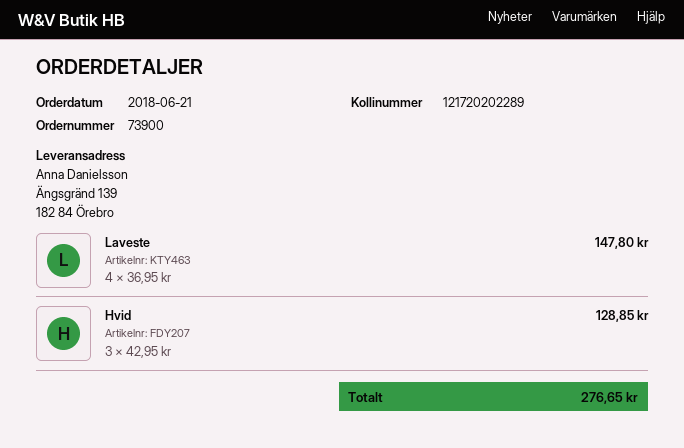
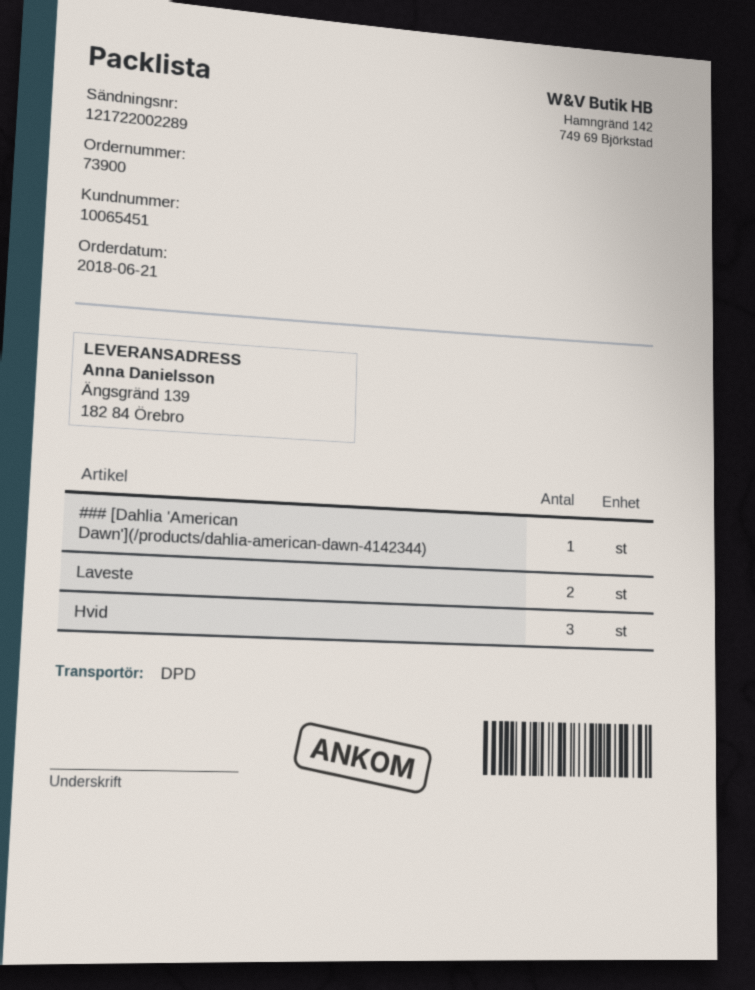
tracking number: 121720202289 -> 121722002289
Laveste: 4 -> 2
### [Dahlia 'American Dawn'](/products/dahlia-american-dawn-4142344): none -> 1

